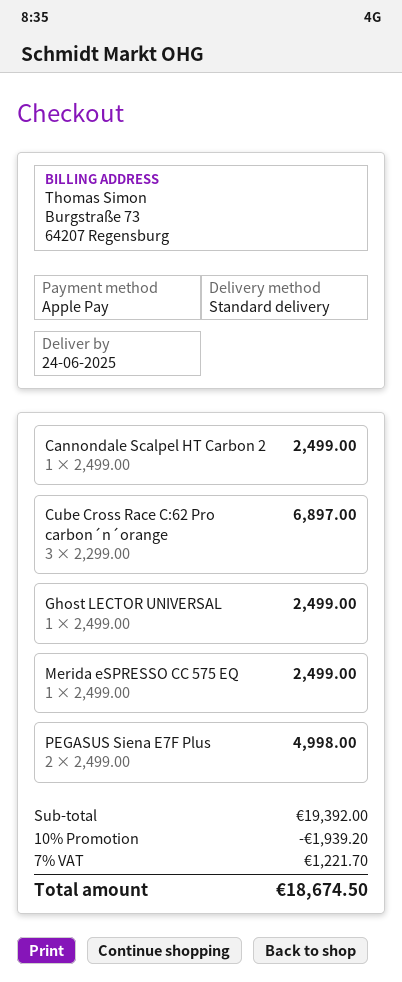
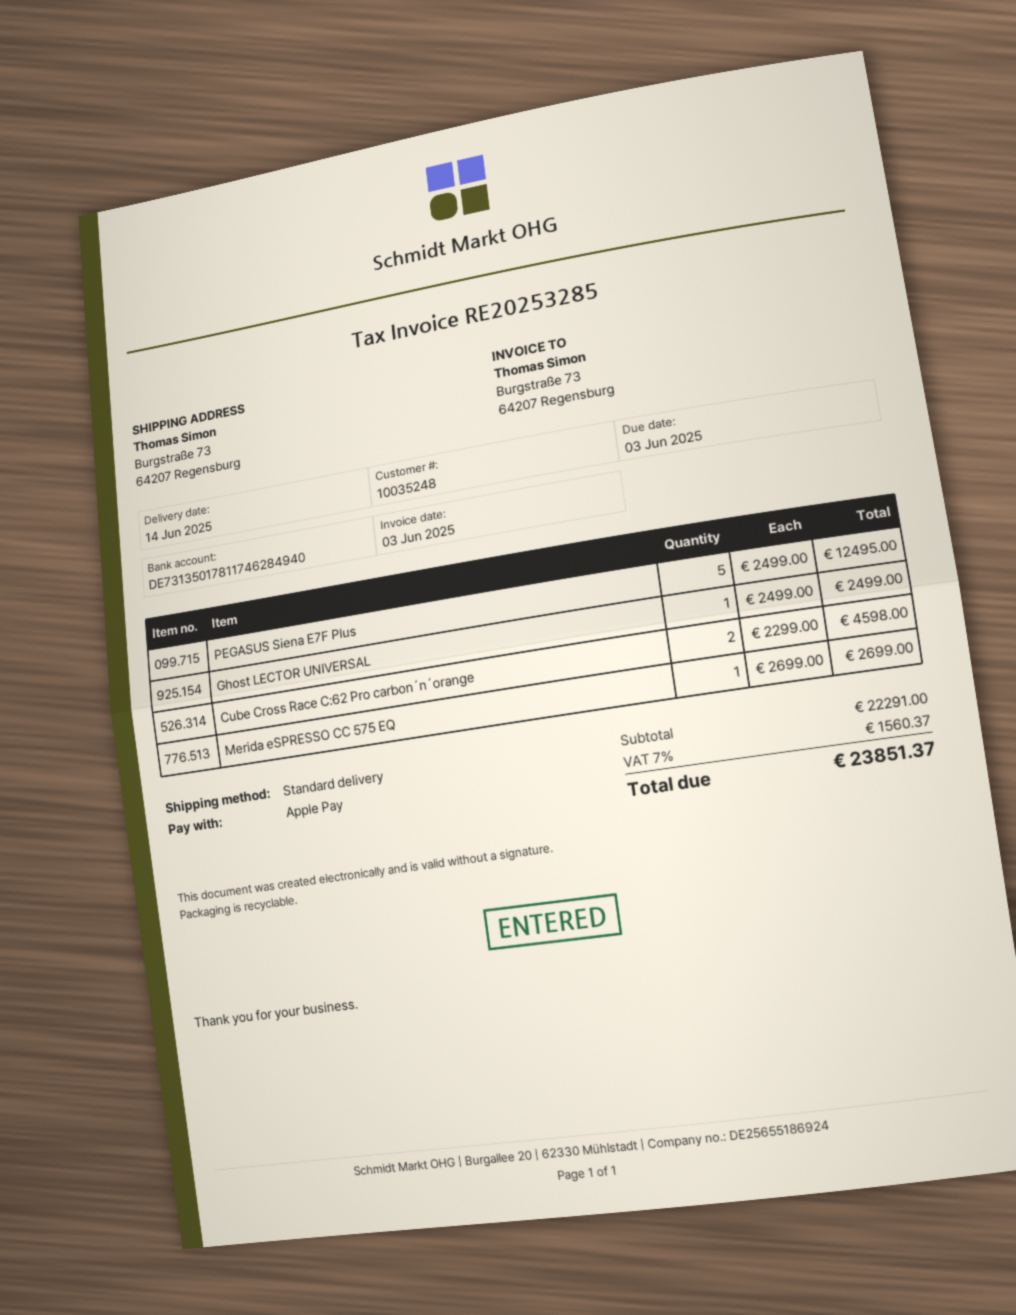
delivery date: 2025-06-24 -> 2025-06-14
Cannondale Scalpel HT Carbon 2: 1 x 2499.00 = 2499.00 -> none
Cube Cross Race C:62 Pro carbon´n´orange: 3 x 2299.00 = 6897.00 -> 2 x 2299.00 = 4598.00
Merida eSPRESSO CC 575 EQ: 1 x 2499.00 = 2499.00 -> 1 x 2699.00 = 2699.00
PEGASUS Siena E7F Plus: 2 x 2499.00 = 4998.00 -> 5 x 2499.00 = 12495.00
subtotal: 19392.00 -> 22291.00
discount: 10% = 1939.20 -> none
tax: 7% = 1221.70 -> 7% = 1560.37
total: 18674.50 -> 23851.37

